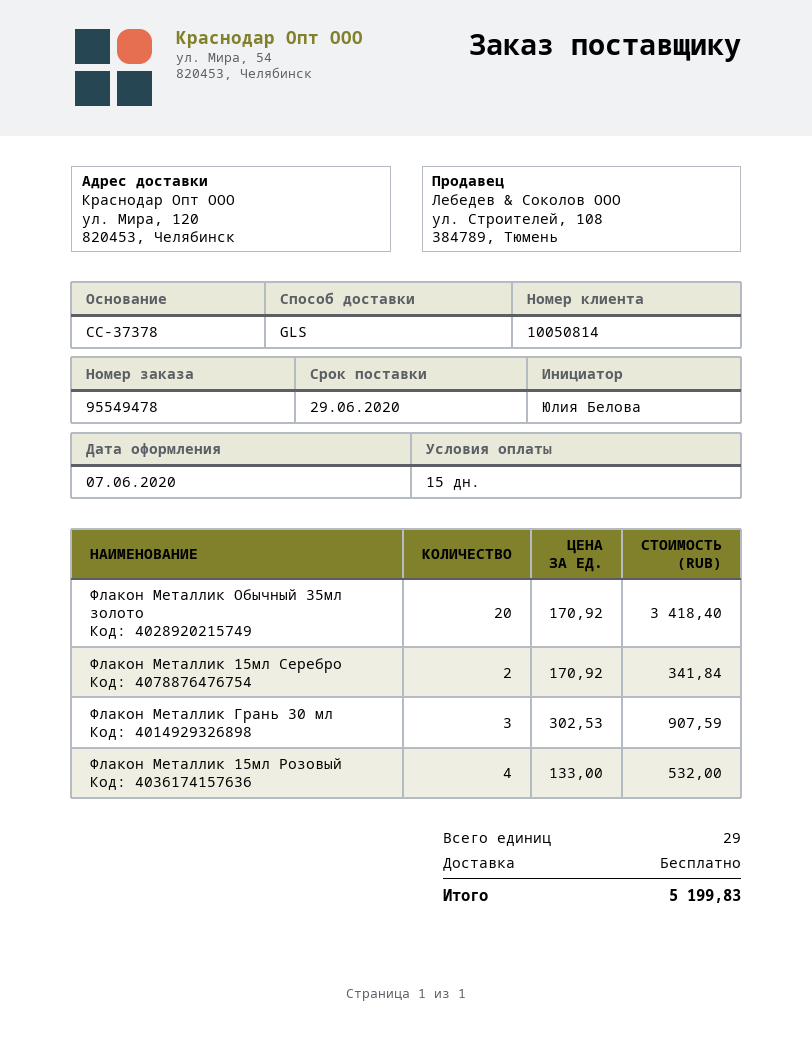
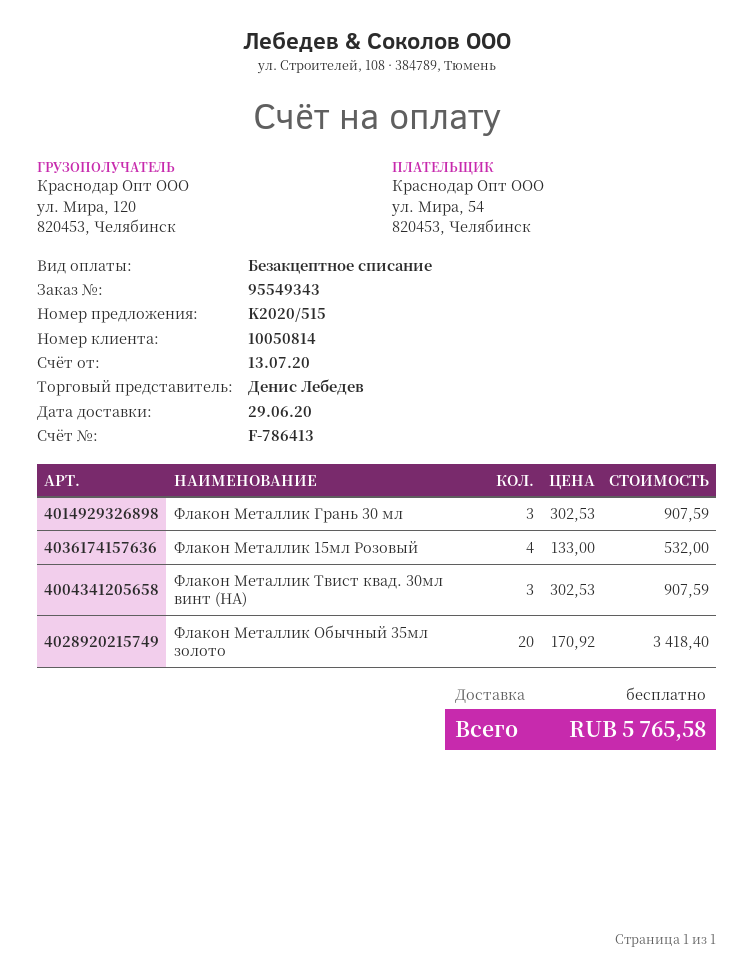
order number: 95549478 -> 95549343
Флакон Металлик 15мл Серебро: 2 x 170.92 = 341.84 -> none
Флакон Металлик Твист квад. 30мл винт (НА): none -> 3 x 302.53 = 907.59
total: 5199.83 -> 5765.58

